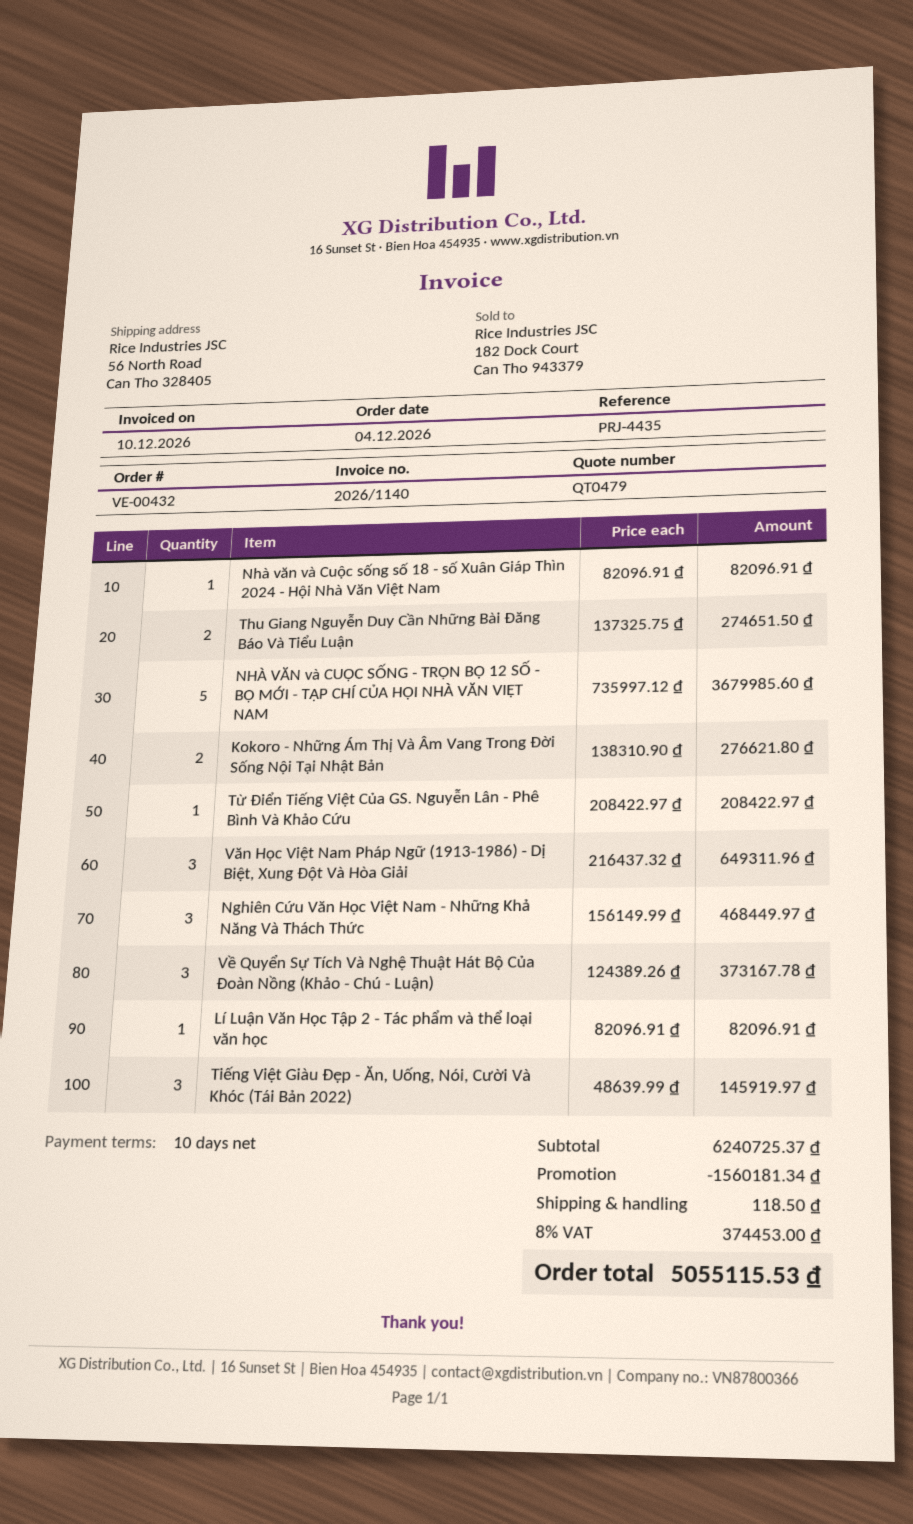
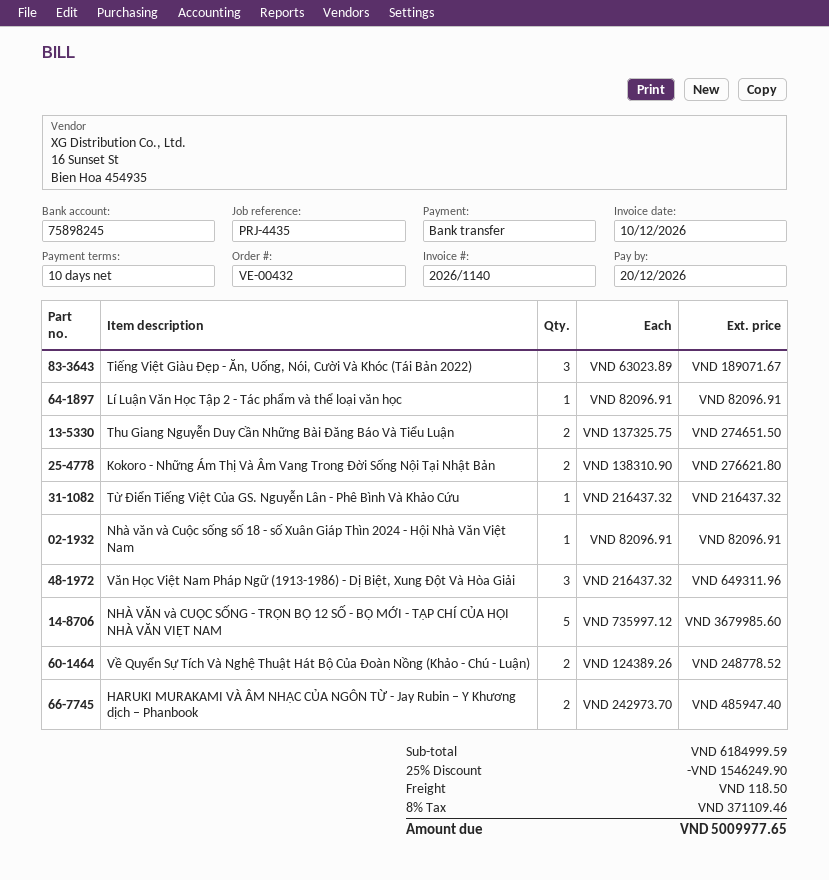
Từ Điển Tiếng Việt Của GS. Nguyễn Lân - Phê Bình Và Khảo Cứu: 1 x 208422.97 = 208422.97 -> 1 x 216437.32 = 216437.32
Nghiên Cứu Văn Học Việt Nam - Những Khả Năng Và Thách Thức: 3 x 156149.99 = 468449.97 -> none
Về Quyển Sự Tích Và Nghệ Thuật Hát Bộ Của Đoàn Nồng (Khảo - Chú - Luận): 3 x 124389.26 = 373167.78 -> 2 x 124389.26 = 248778.52
Tiếng Việt Giàu Đẹp - Ăn, Uống, Nói, Cười Và Khóc (Tái Bản 2022): 3 x 48639.99 = 145919.97 -> 3 x 63023.89 = 189071.67
HARUKI MURAKAMI VÀ ÂM NHẠC CỦA NGÔN TỪ - Jay Rubin – Y Khương dịch – Phanbook: none -> 2 x 242973.70 = 485947.40
subtotal: 6240725.37 -> 6184999.59
discount: 1560181.34 -> 1546249.90
tax: 8% = 374453.00 -> 8% = 371109.46
total: 5055115.53 -> 5009977.65

